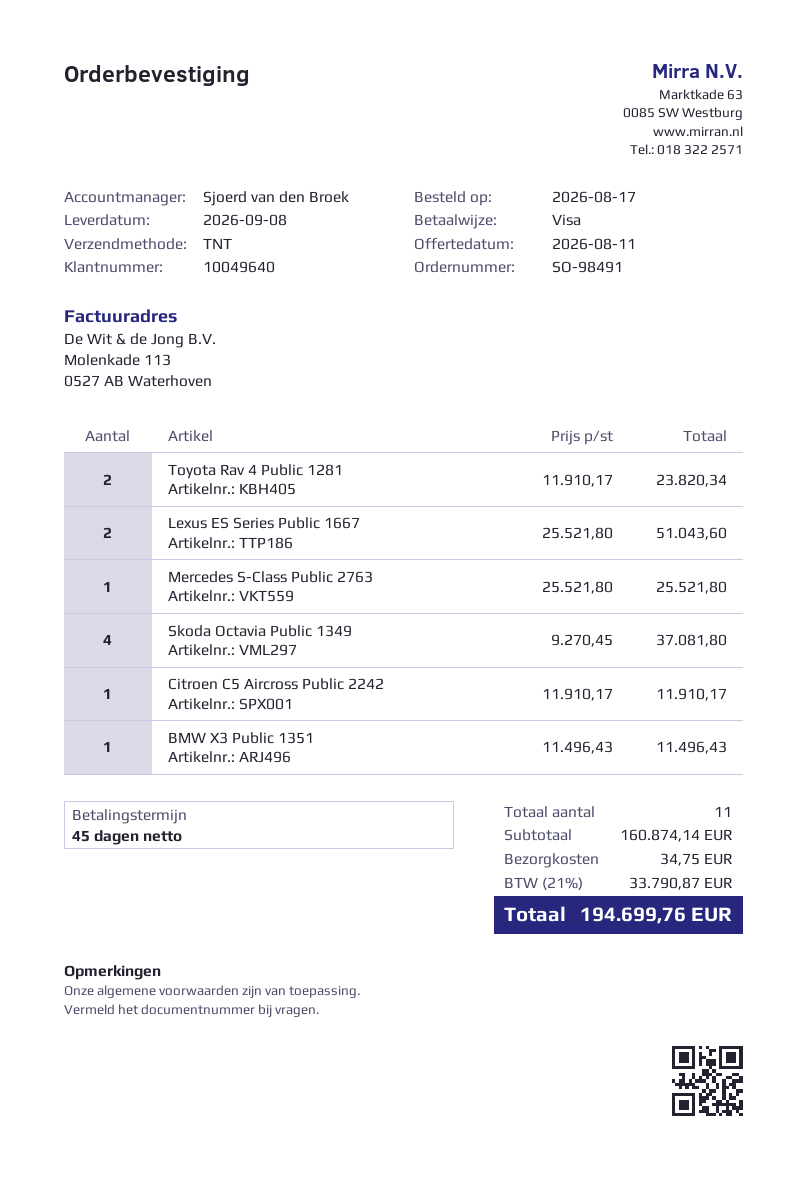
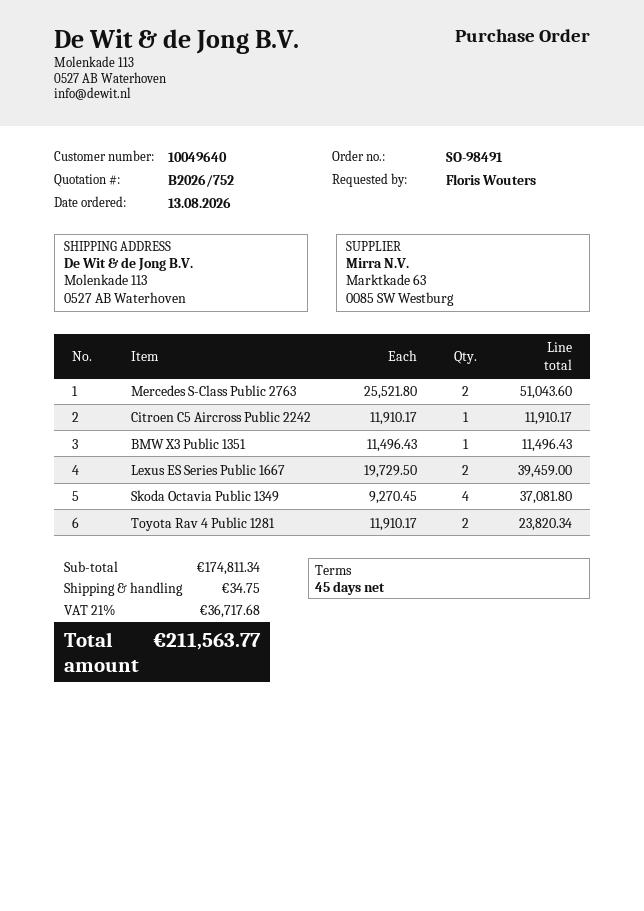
order date: 2026-08-17 -> 2026-08-13
Lexus ES Series Public 1667: 2 x 25521.80 = 51043.60 -> 2 x 19729.50 = 39459.00
Mercedes S-Class Public 2763: 1 x 25521.80 = 25521.80 -> 2 x 25521.80 = 51043.60
subtotal: 160874.14 -> 174811.34
tax: 21% = 33790.87 -> 21% = 36717.68
total: 194699.76 -> 211563.77

